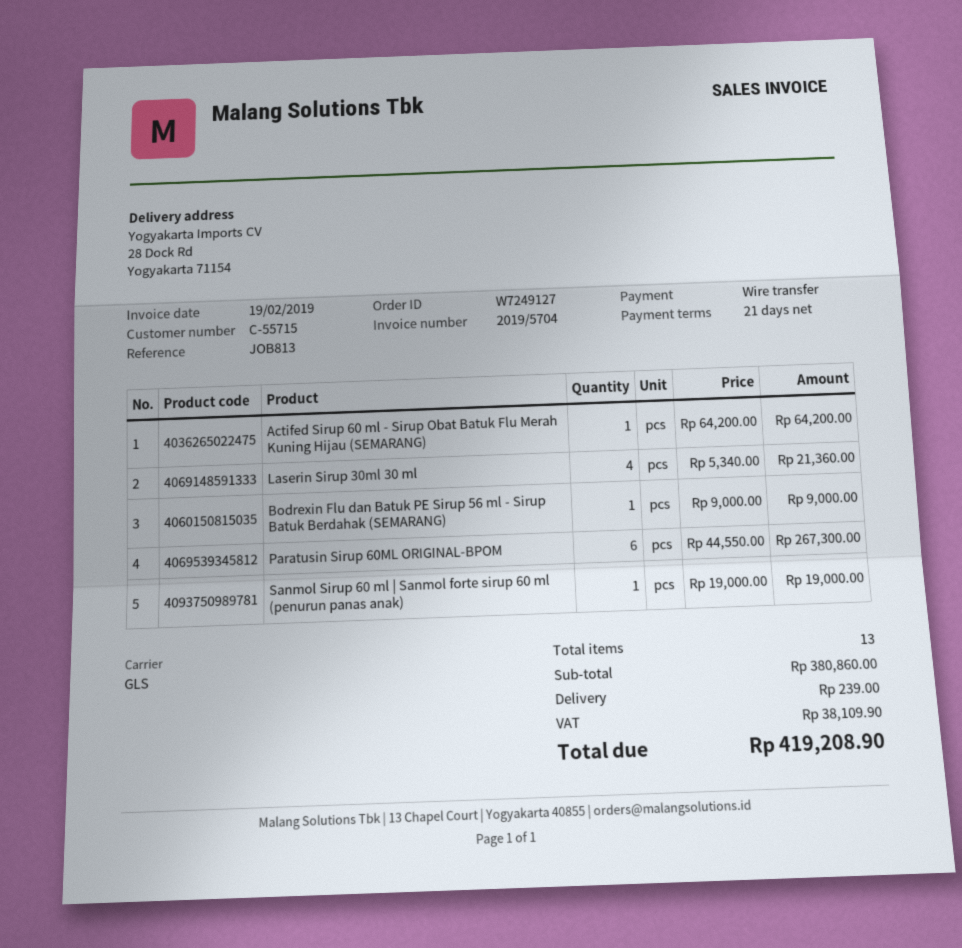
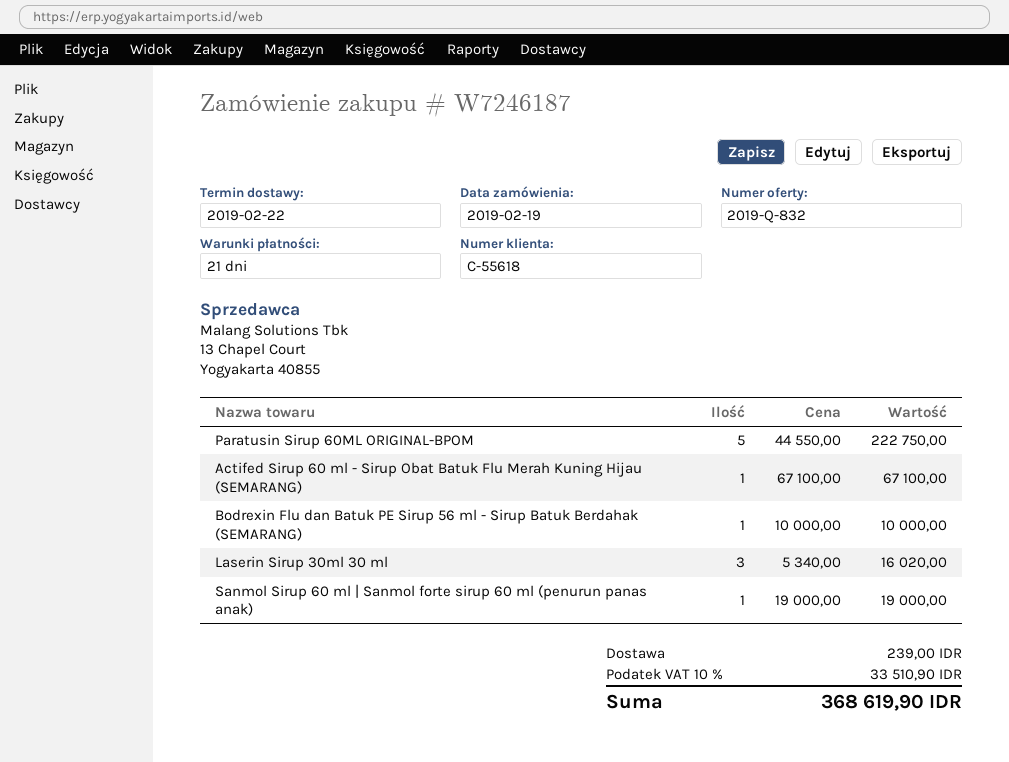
order number: W7249127 -> W7246187
customer number: C-55715 -> C-55618
Actifed Sirup 60 ml - Sirup Obat Batuk Flu Merah Kuning Hijau (SEMARANG): 1 x 64200.00 = 64200.00 -> 1 x 67100.00 = 67100.00
Laserin Sirup 30ml 30 ml: 4 x 5340.00 = 21360.00 -> 3 x 5340.00 = 16020.00
Bodrexin Flu dan Batuk PE Sirup 56 ml - Sirup Batuk Berdahak (SEMARANG): 1 x 9000.00 = 9000.00 -> 1 x 10000.00 = 10000.00
Paratusin Sirup 60ML ORIGINAL-BPOM: 6 x 44550.00 = 267300.00 -> 5 x 44550.00 = 222750.00
tax: 38109.90 -> 33510.90
total: 419208.90 -> 368619.90

